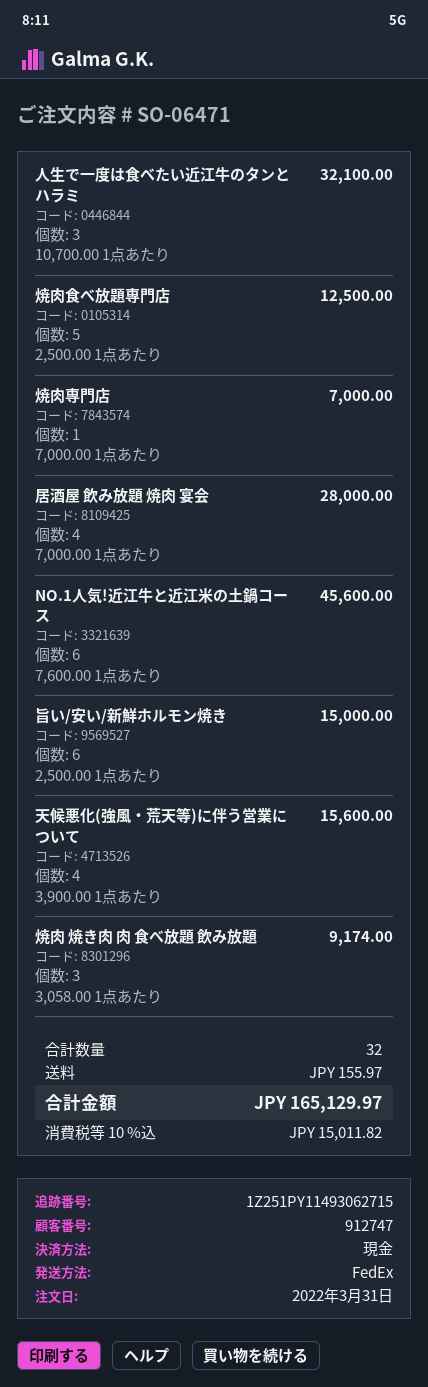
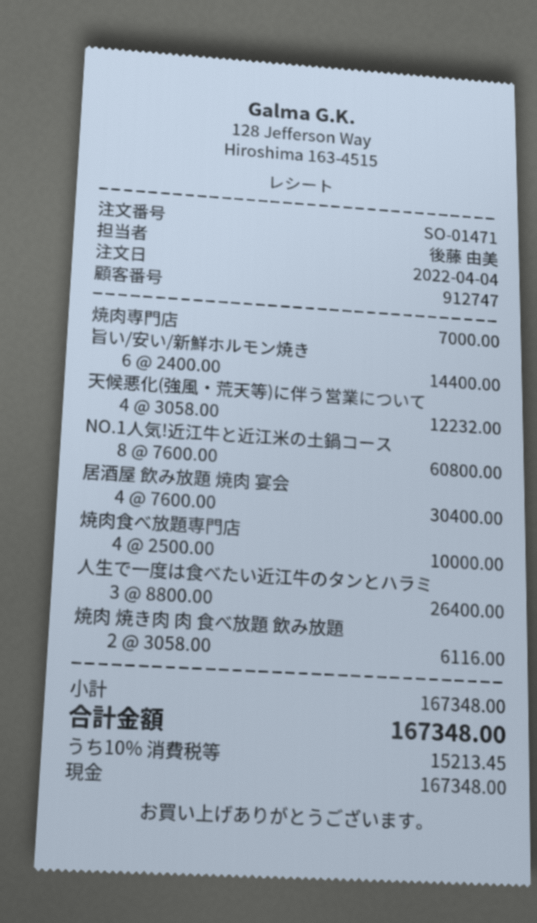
order number: SO-06471 -> SO-01471
order date: 2022-03-31 -> 2022-04-04
人生で一度は食べたい近江牛のタンとハラミ: 3 x 10700.00 = 32100.00 -> 3 x 8800.00 = 26400.00
焼肉食べ放題専門店: 5 x 2500.00 = 12500.00 -> 4 x 2500.00 = 10000.00
居酒屋 飲み放題 焼肉 宴会: 4 x 7000.00 = 28000.00 -> 4 x 7600.00 = 30400.00
NO.1人気!近江牛と近江米の土鍋コース: 6 x 7600.00 = 45600.00 -> 8 x 7600.00 = 60800.00
旨い/安い/新鮮ホルモン焼き: 6 x 2500.00 = 15000.00 -> 6 x 2400.00 = 14400.00
天候悪化(強風・荒天等)に伴う営業について: 4 x 3900.00 = 15600.00 -> 4 x 3058.00 = 12232.00
焼肉 焼き肉 肉 食べ放題 飲み放題: 3 x 3058.00 = 9174.00 -> 2 x 3058.00 = 6116.00
shipping: 155.97 -> none
tax: 10% = 15011.82 -> 10% = 15213.45
total: 165129.97 -> 167348.00

